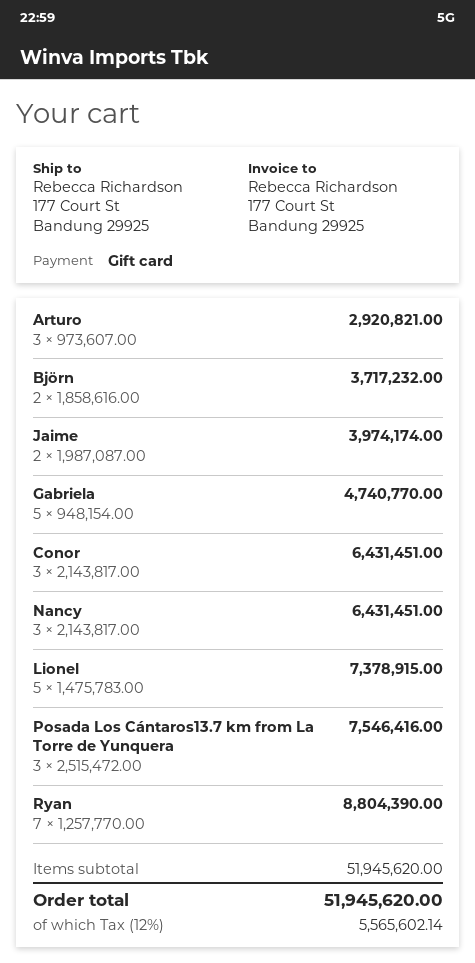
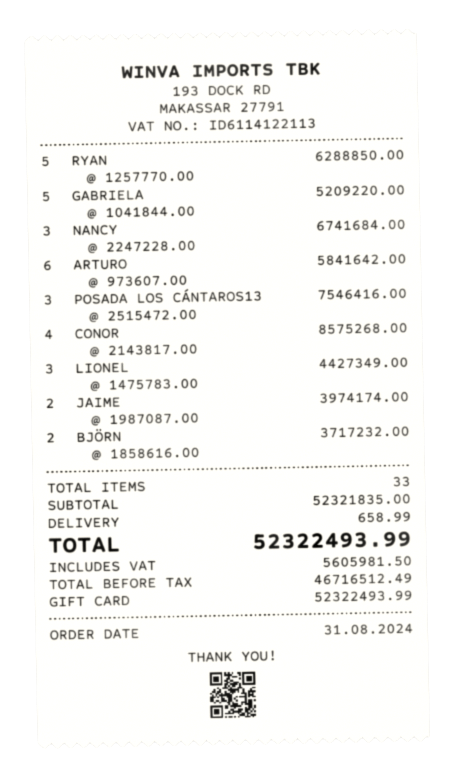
Arturo: 3 x 973607.00 = 2920821.00 -> 6 x 973607.00 = 5841642.00
Gabriela: 5 x 948154.00 = 4740770.00 -> 5 x 1041844.00 = 5209220.00
Conor: 3 x 2143817.00 = 6431451.00 -> 4 x 2143817.00 = 8575268.00
Nancy: 3 x 2143817.00 = 6431451.00 -> 3 x 2247228.00 = 6741684.00
Lionel: 5 x 1475783.00 = 7378915.00 -> 3 x 1475783.00 = 4427349.00
Ryan: 7 x 1257770.00 = 8804390.00 -> 5 x 1257770.00 = 6288850.00
subtotal: 51945620.00 -> 52321835.00
shipping: none -> 658.99
tax: 5565602.14 -> 5605981.50
total: 51945620.00 -> 52322493.99

